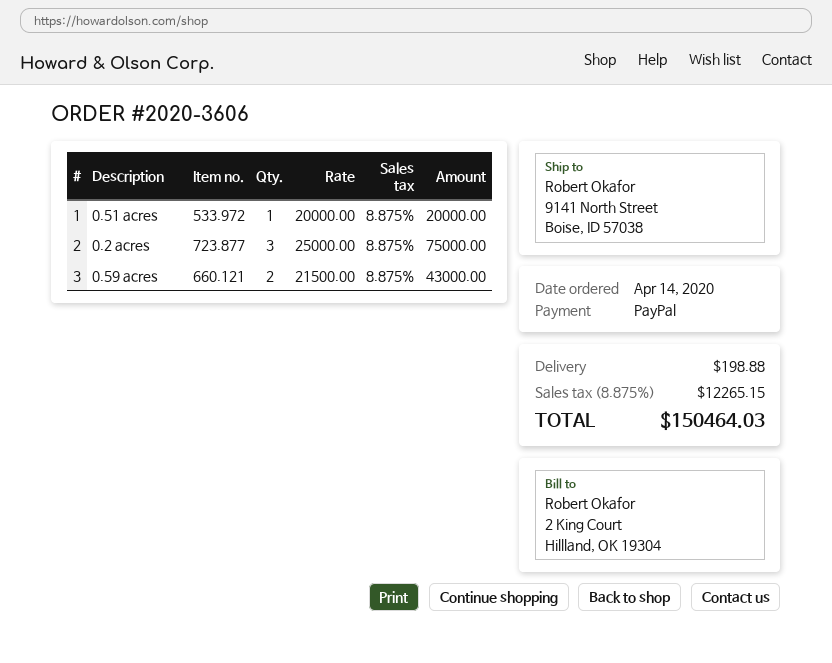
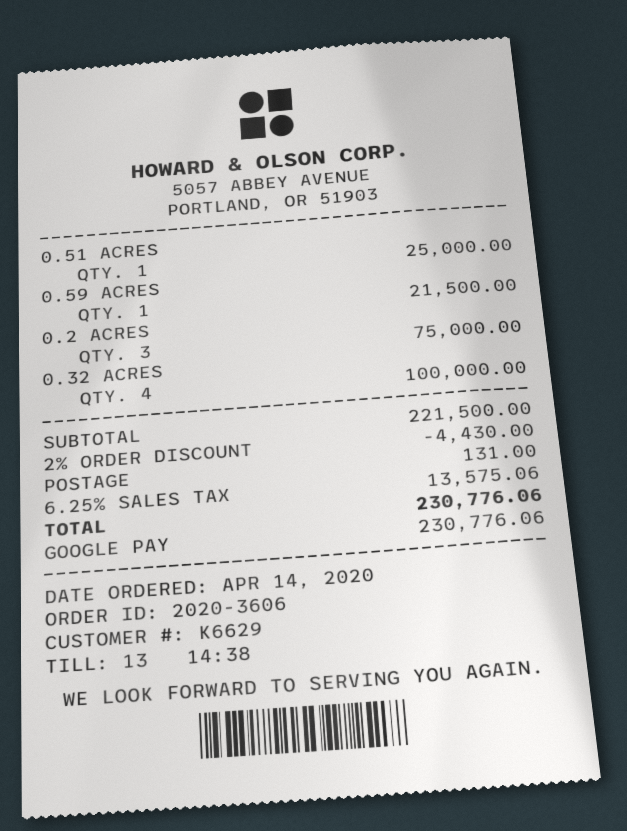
payment method: PayPal -> Google Pay
0.51 acres: 1 for 20000.00 -> 1 for 25000.00
0.59 acres: 2 for 43000.00 -> 1 for 21500.00
0.32 ACRES: none -> 4 for 100000.00
discount: none -> 2% = 4430.00
shipping: 198.88 -> 131.00
tax: 8.875% = 12265.15 -> 6.25% = 13575.06
total: 150464.03 -> 230776.06

